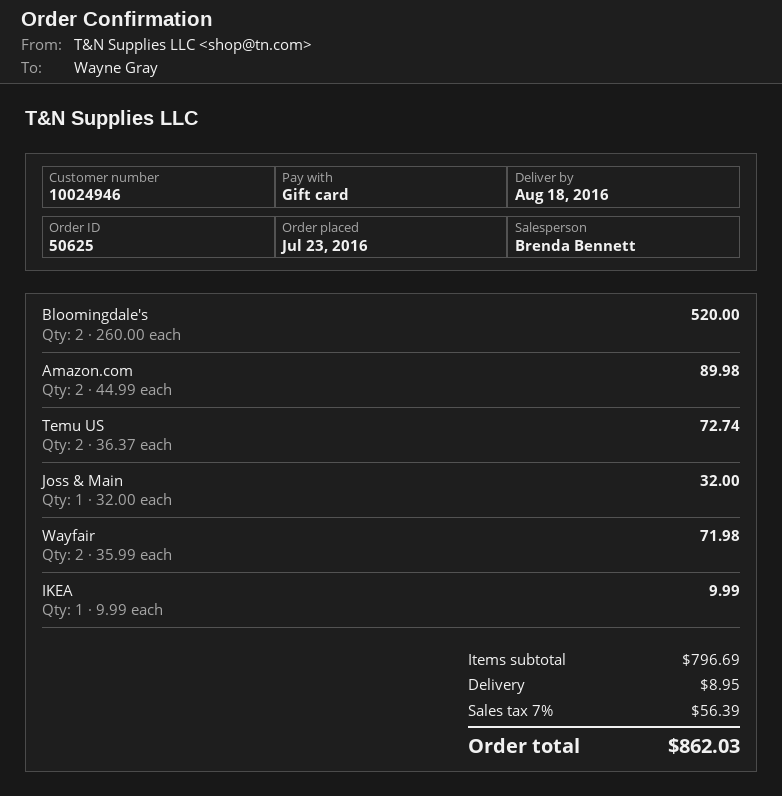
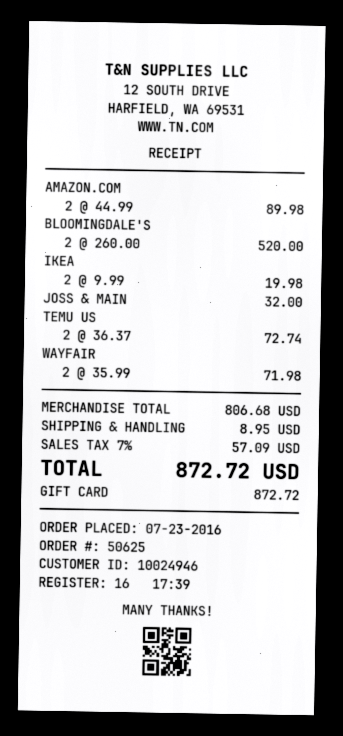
IKEA: 1 x 9.99 = 9.99 -> 2 x 9.99 = 19.98
subtotal: 796.69 -> 806.68
tax: 7% = 56.39 -> 7% = 57.09
total: 862.03 -> 872.72

